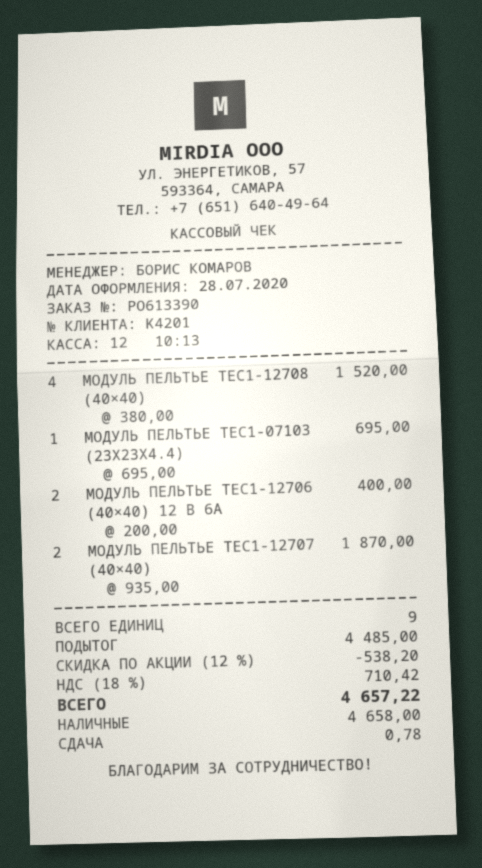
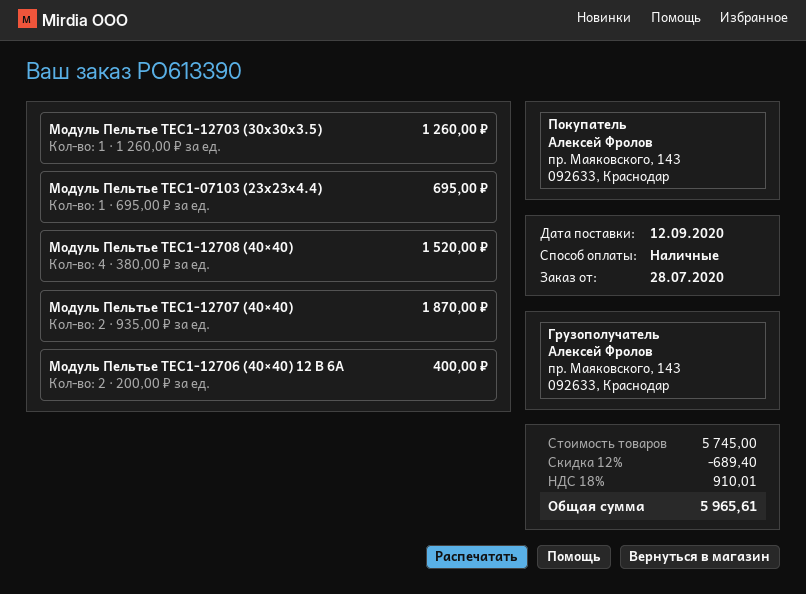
Модуль Пельтье TEC1-12703 (30x30x3.5): none -> 1 x 1260.00 = 1260.00
subtotal: 4485.00 -> 5745.00
discount: 12% = 538.20 -> 12% = 689.40
tax: 18% = 710.42 -> 18% = 910.01
total: 4657.22 -> 5965.61

